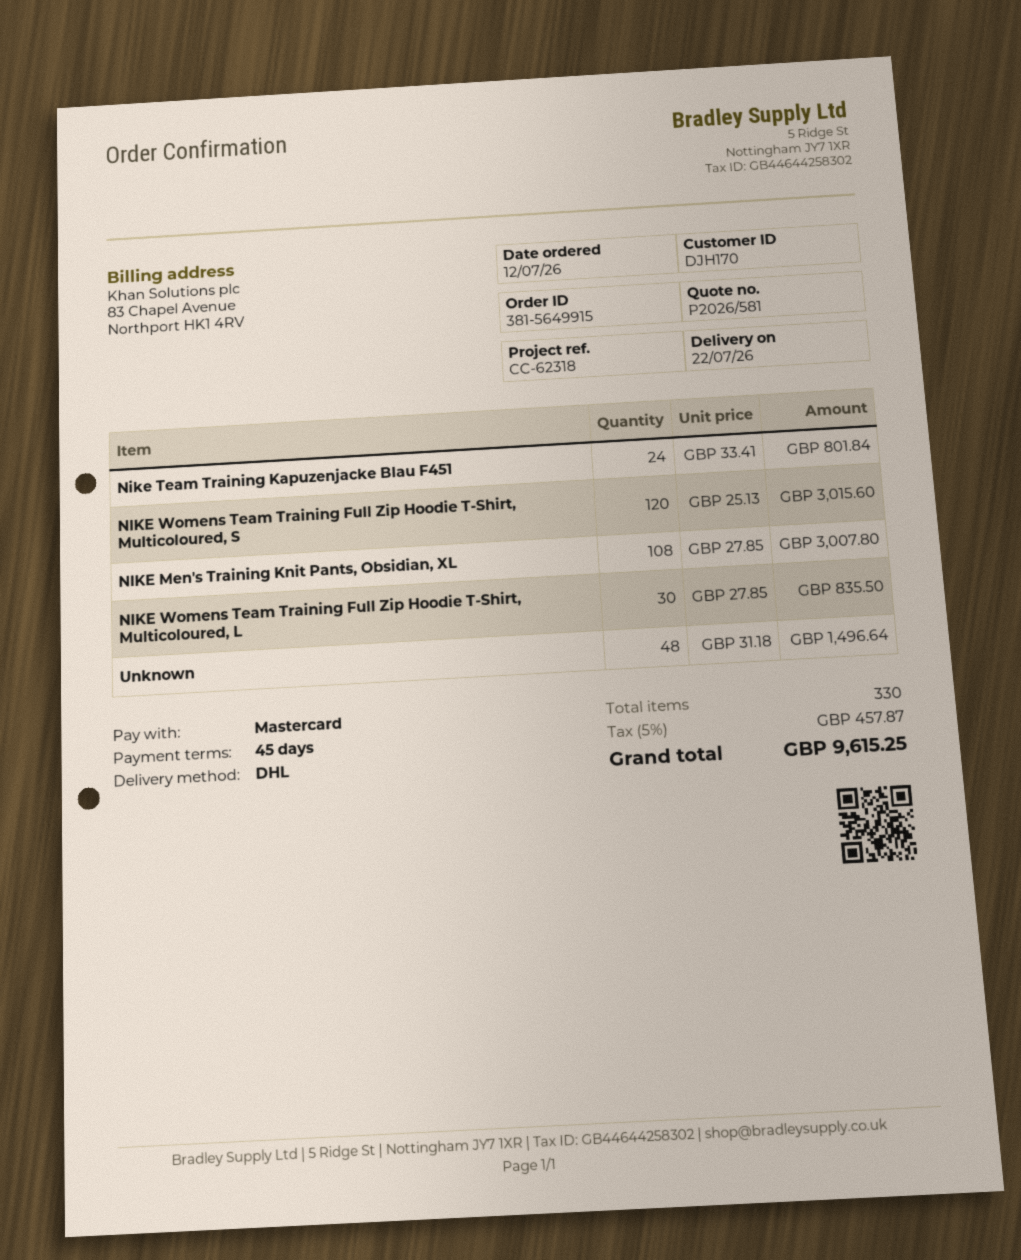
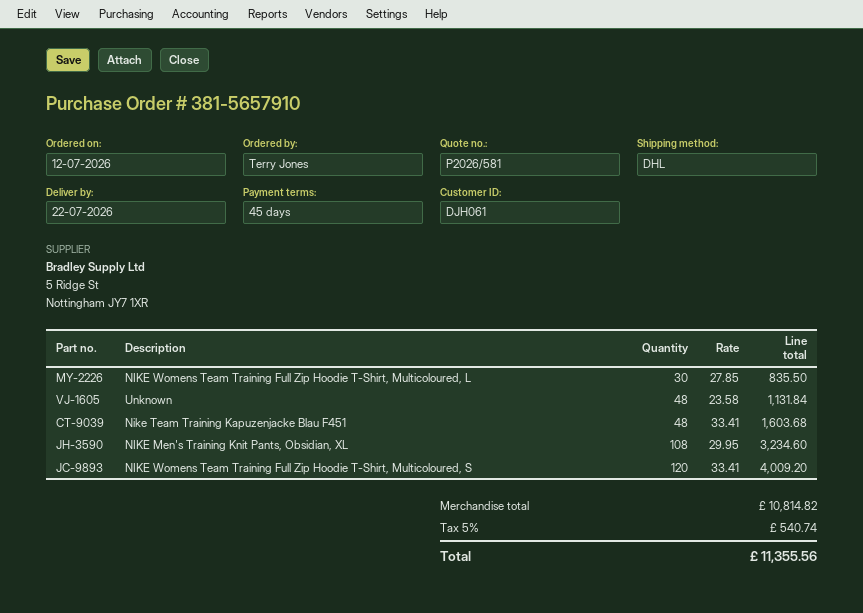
order number: 381-5649915 -> 381-5657910
customer number: DJH170 -> DJH061
Nike Team Training Kapuzenjacke Blau F451: 24 x 33.41 = 801.84 -> 48 x 33.41 = 1603.68
NIKE Womens Team Training Full Zip Hoodie T-Shirt, Multicoloured, S: 120 x 25.13 = 3015.60 -> 120 x 33.41 = 4009.20
NIKE Men's Training Knit Pants, Obsidian, XL: 108 x 27.85 = 3007.80 -> 108 x 29.95 = 3234.60
Unknown: 48 x 31.18 = 1496.64 -> 48 x 23.58 = 1131.84
tax: 5% = 457.87 -> 5% = 540.74
total: 9615.25 -> 11355.56

